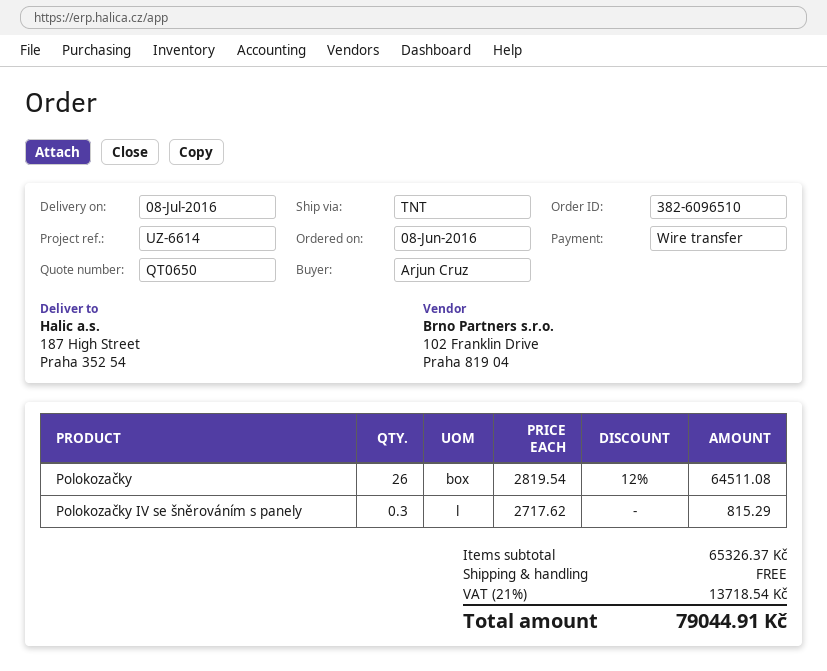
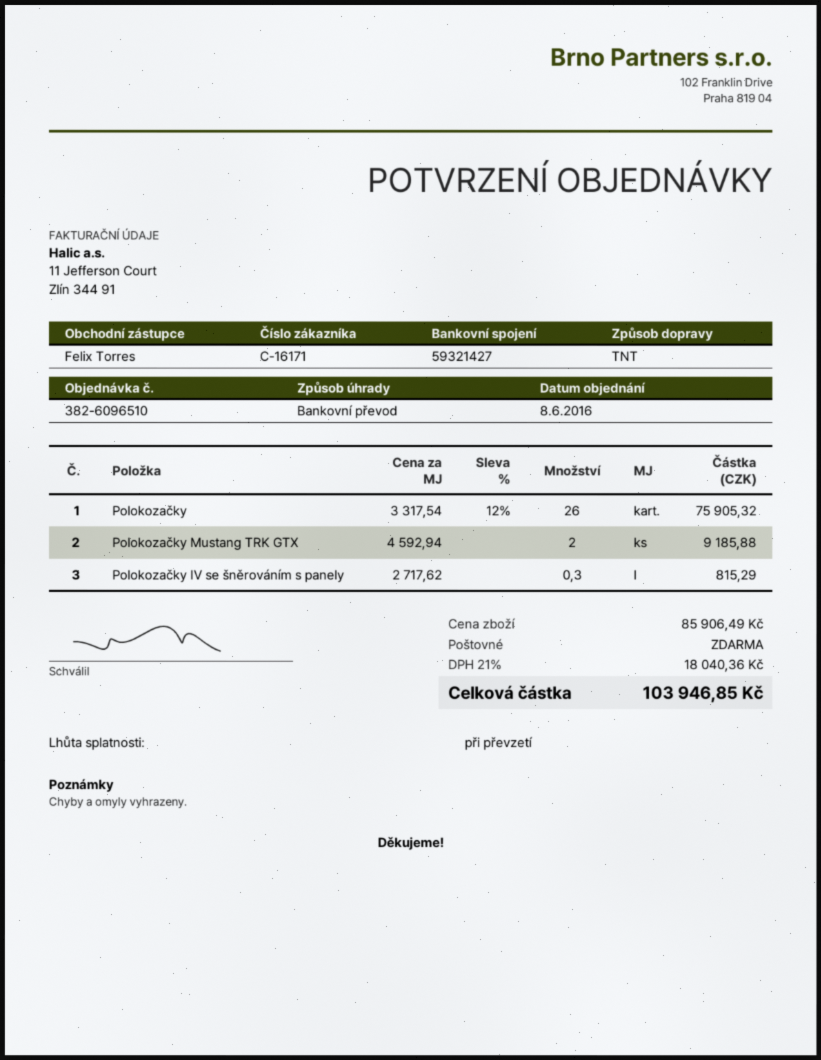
Polokozačky: 26 x 2819.54 - 12% = 64511.08 -> 26 x 3317.54 - 12% = 75905.32
Polokozačky Mustang TRK GTX: none -> 2 x 4592.94 = 9185.88
subtotal: 65326.37 -> 85906.49
tax: 21% = 13718.54 -> 21% = 18040.36
total: 79044.91 -> 103946.85

